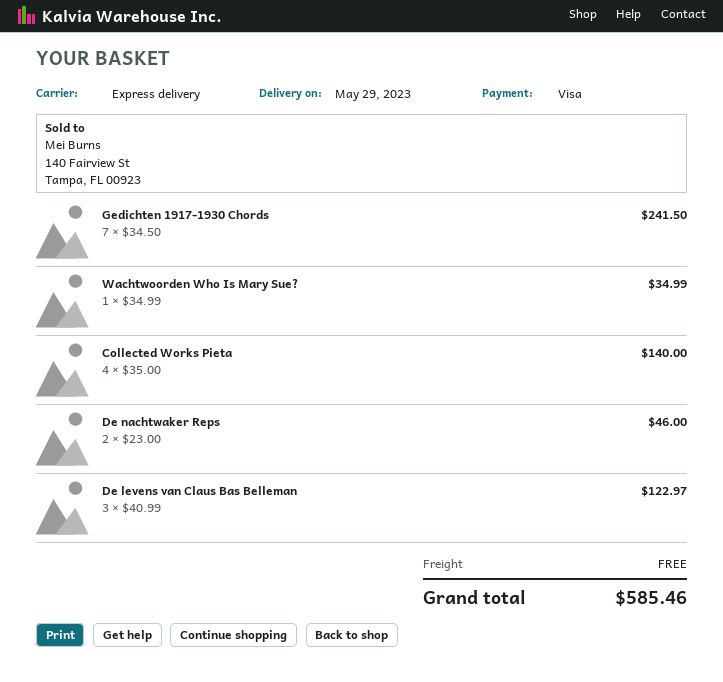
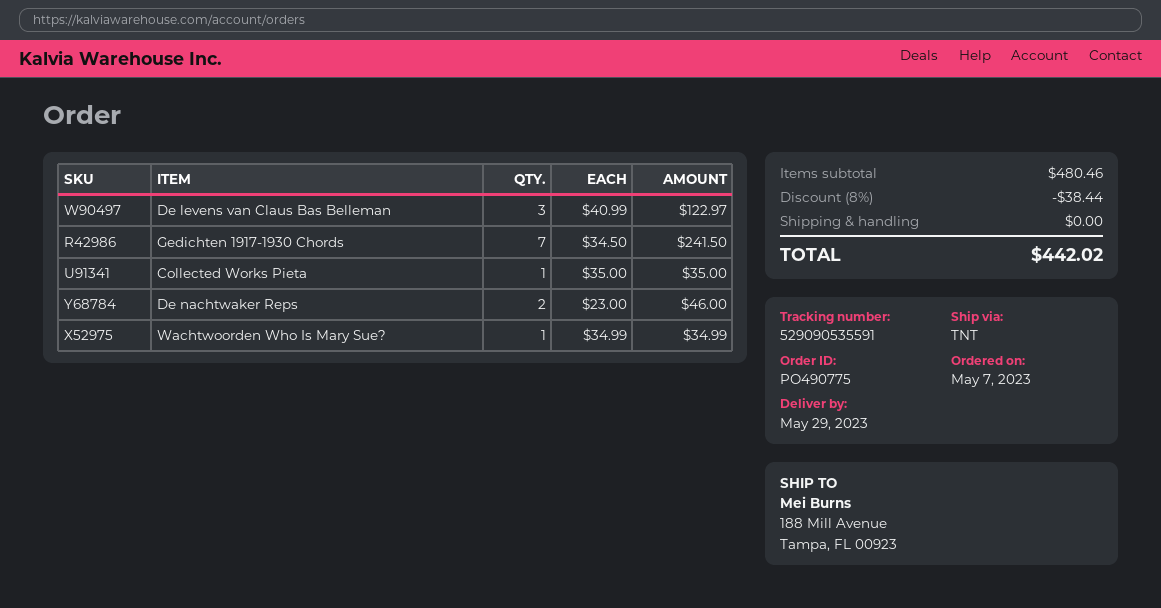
shipping method: express -> TNT
Collected Works Pieta: 4 x 35.00 = 140.00 -> 1 x 35.00 = 35.00
discount: none -> 8% = 38.44
total: 585.46 -> 442.02

